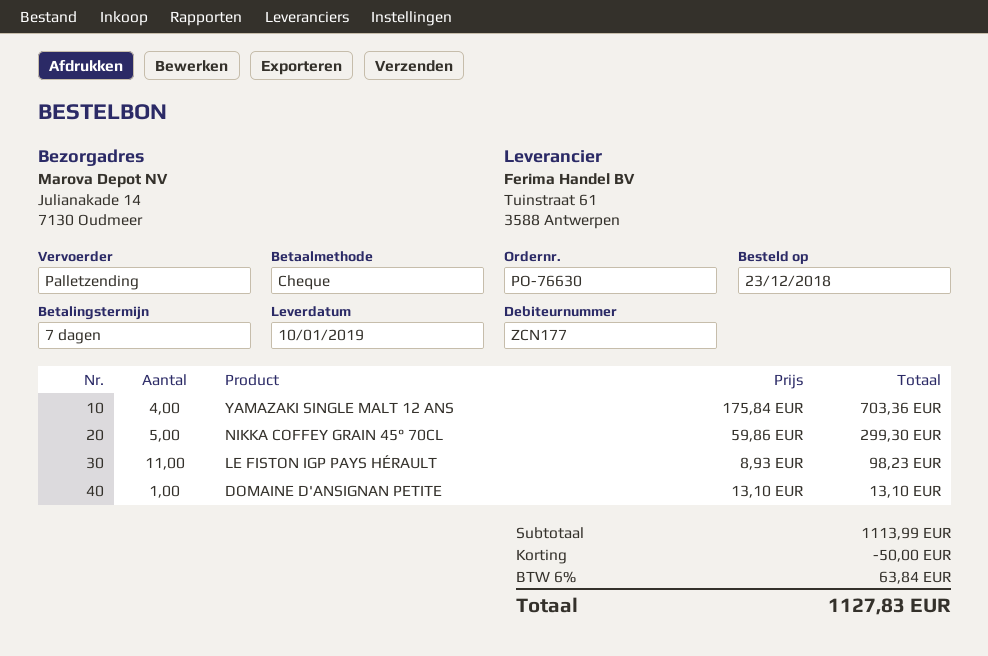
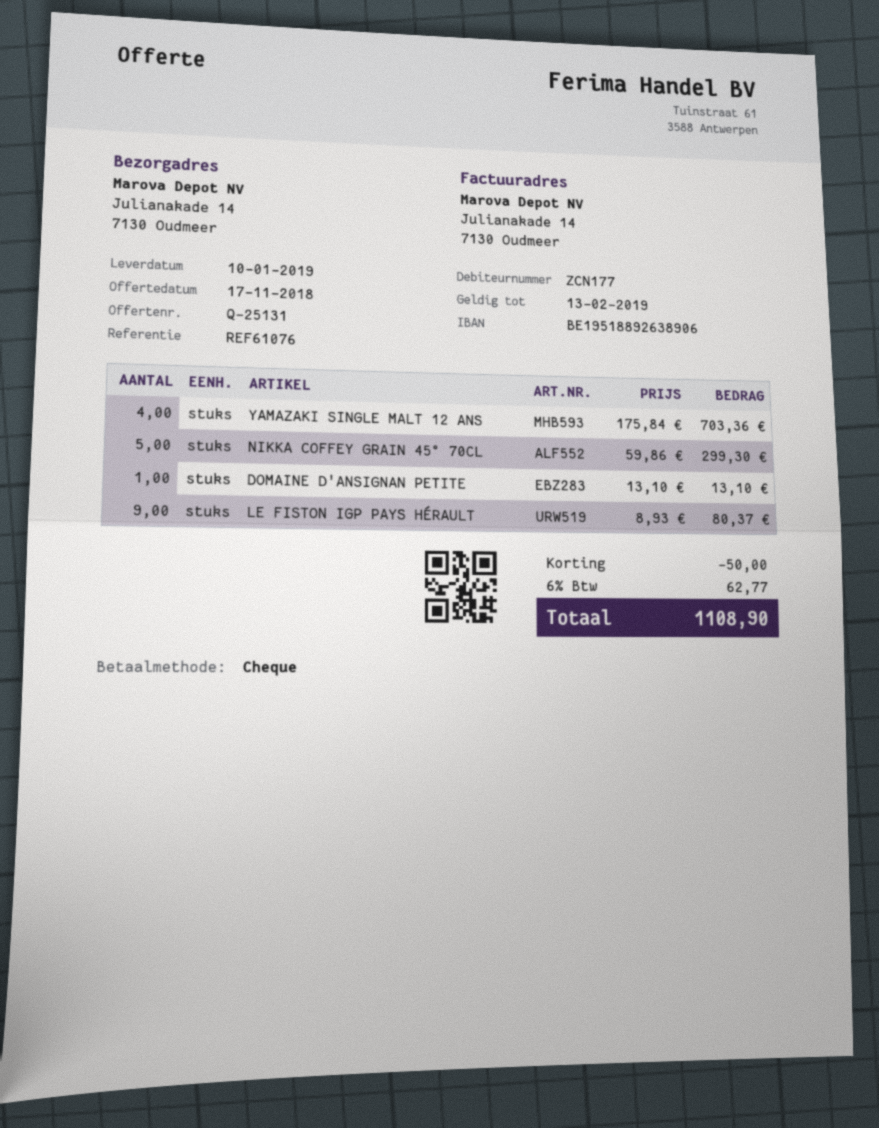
LE FISTON IGP PAYS HÉRAULT: 11 x 8.93 = 98.23 -> 9 x 8.93 = 80.37
tax: 6% = 63.84 -> 6% = 62.77
total: 1127.83 -> 1108.90

